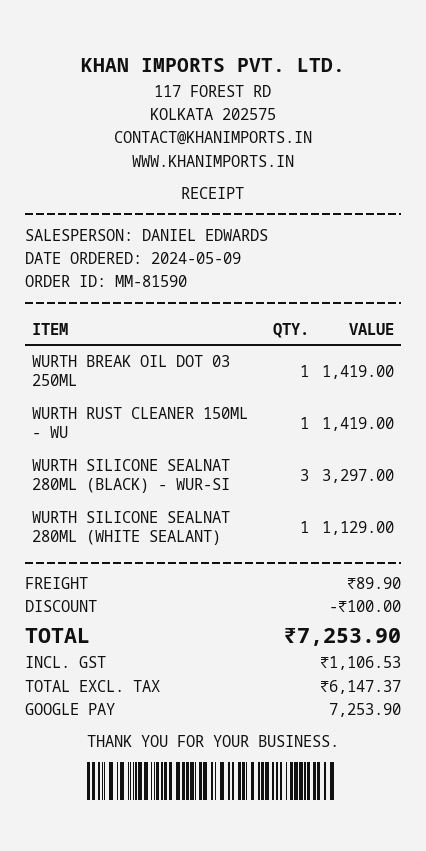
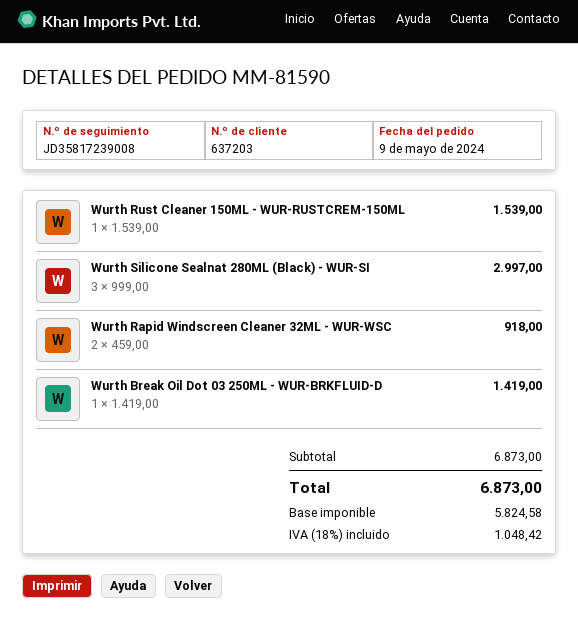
WURTH RUST CLEANER 150ML - WU: 1 for 1419.00 -> 1 for 1539.00
WURTH SILICONE SEALNAT 280ML (BLACK) - WUR-SI: 3 for 3297.00 -> 3 for 2997.00
WURTH SILICONE SEALNAT 280ML (WHITE SEALANT): 1 for 1129.00 -> none
Wurth Rapid Windscreen Cleaner 32ML - WUR-WSC: none -> 2 for 918.00
discount: 100.00 -> none
shipping: 89.90 -> none
net: 6147.37 -> 5824.58
tax: 1106.53 -> 1048.42
total: 7253.90 -> 6873.00

